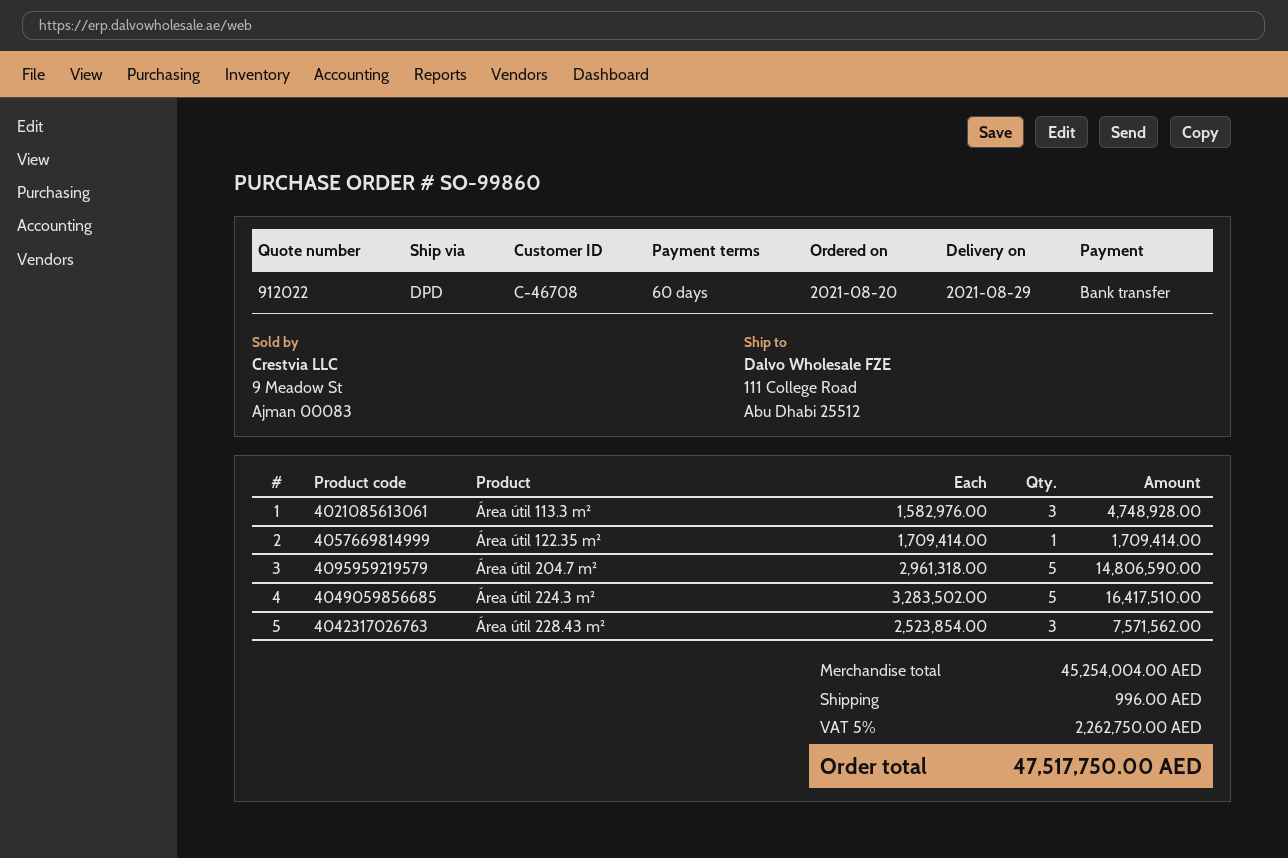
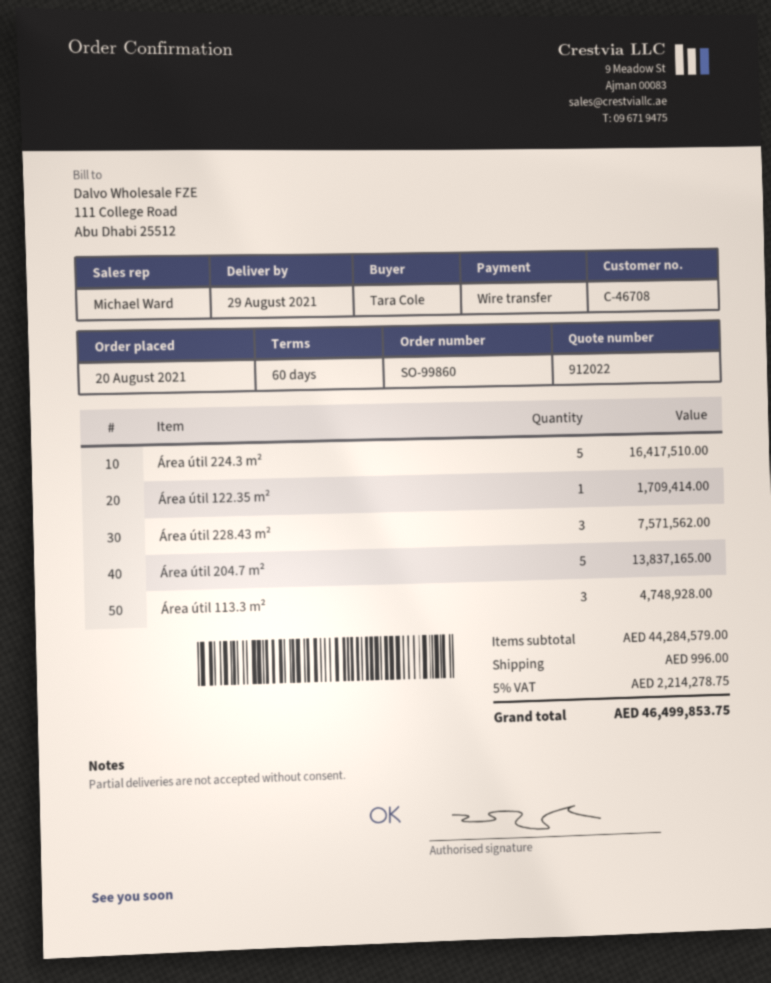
Área útil 204.7 m²: 5 for 14806590.00 -> 5 for 13837165.00
subtotal: 45254004.00 -> 44284579.00
tax: 5% = 2262750.00 -> 5% = 2214278.75
total: 47517750.00 -> 46499853.75

